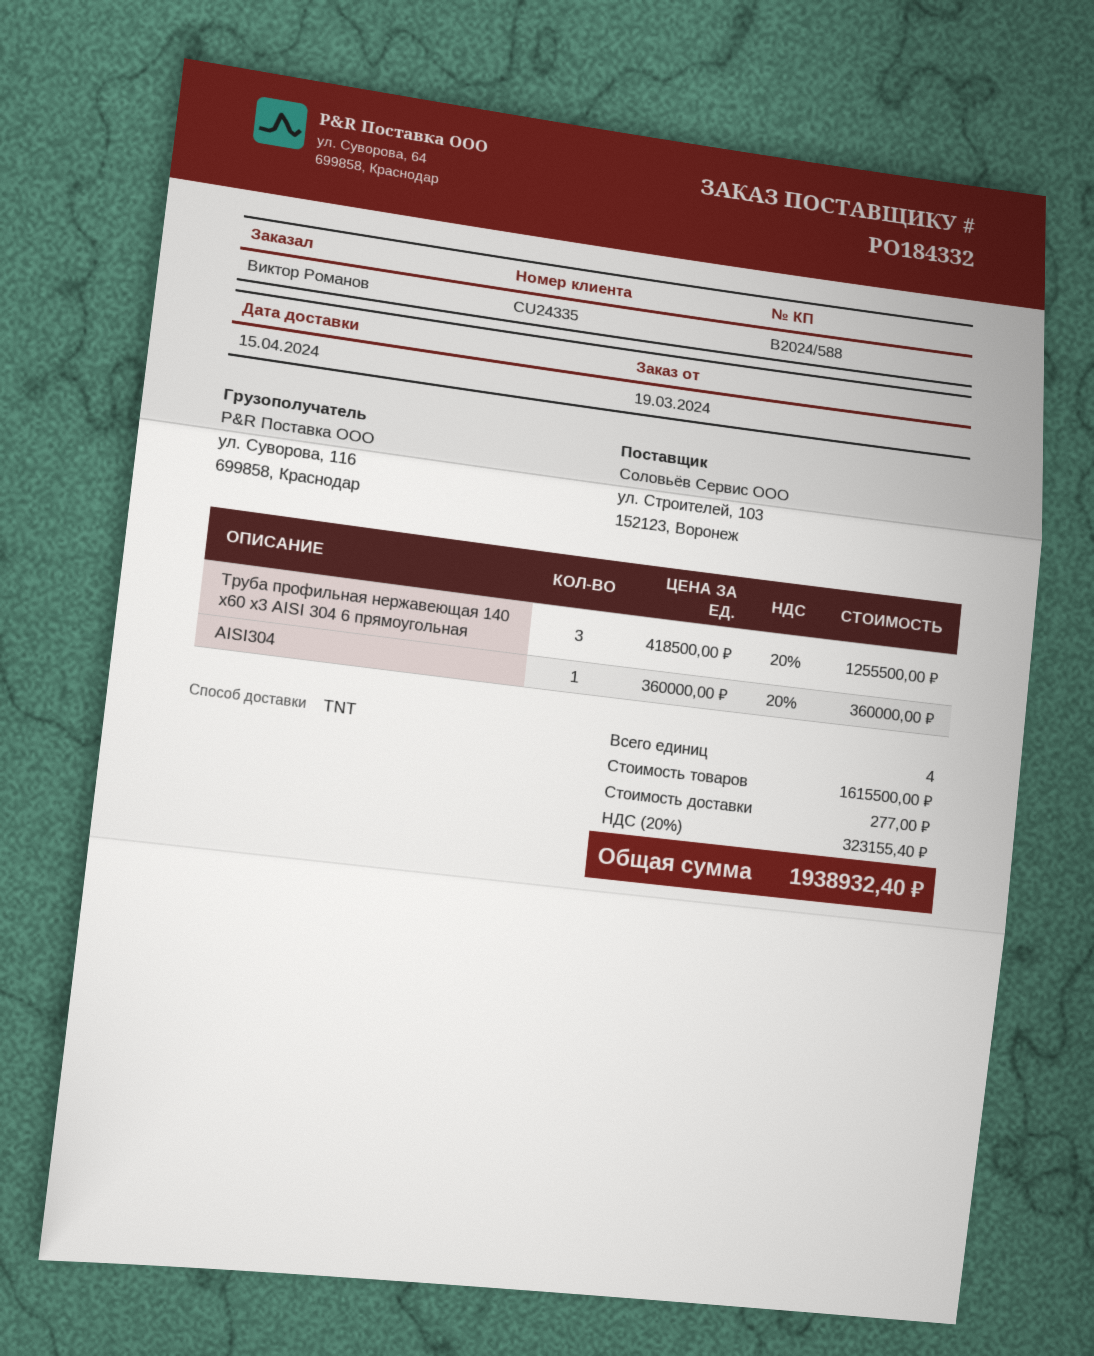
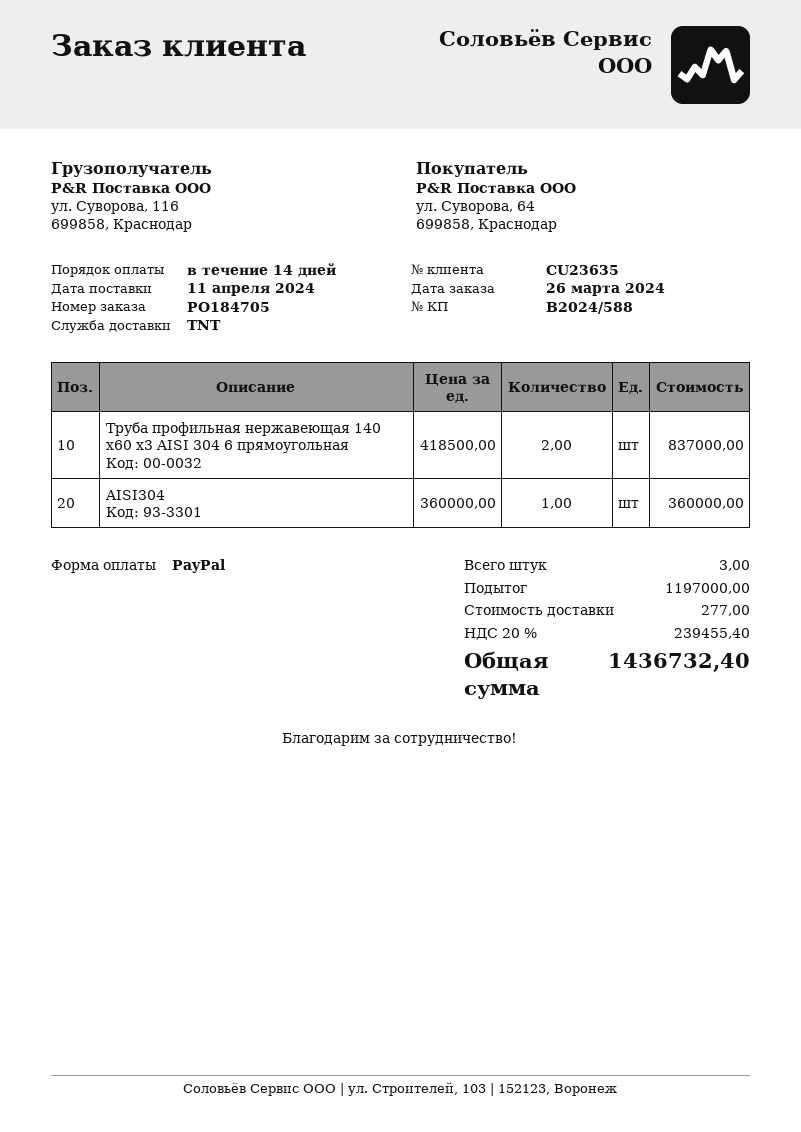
order number: PO184332 -> PO184705
order date: 2024-03-19 -> 2024-03-26
delivery date: 2024-04-15 -> 2024-04-11
customer number: CU24335 -> CU23635
Труба профильная нержавеющая 140 х60 х3 AISI 304 6 прямоугольная: 3 x 418500.00 = 1255500.00 -> 2 x 418500.00 = 837000.00
total quantity: 4 -> 3
subtotal: 1615500.00 -> 1197000.00
tax: 20% = 323155.40 -> 20% = 239455.40
total: 1938932.40 -> 1436732.40

